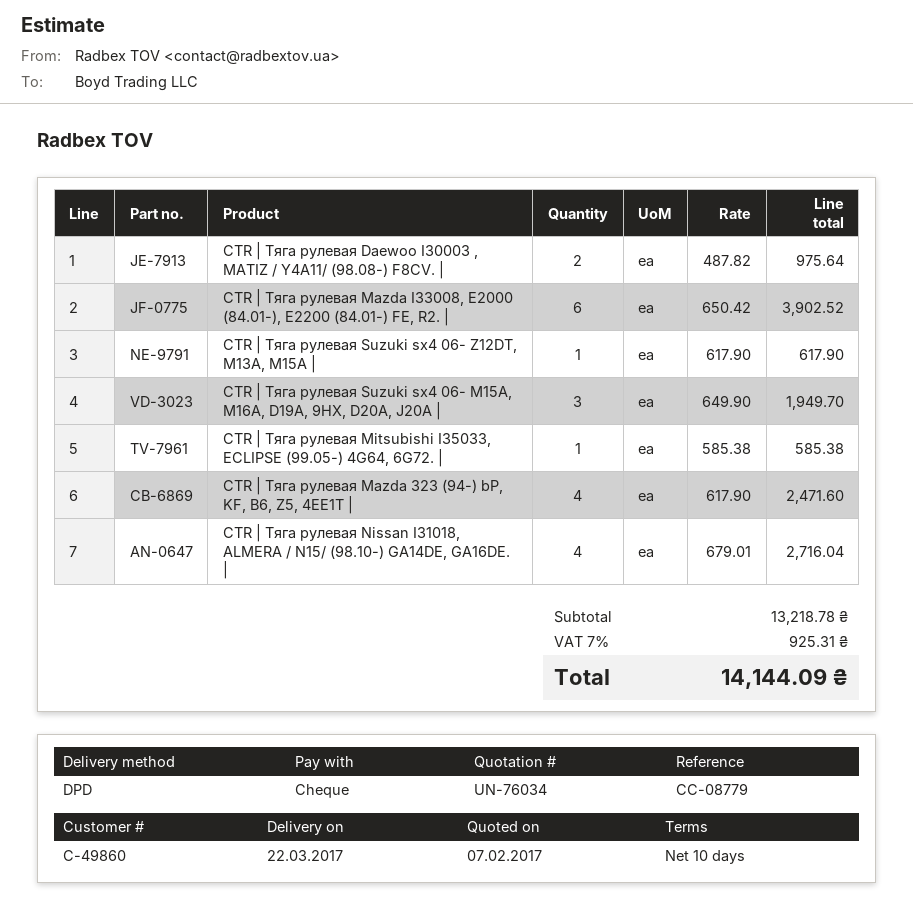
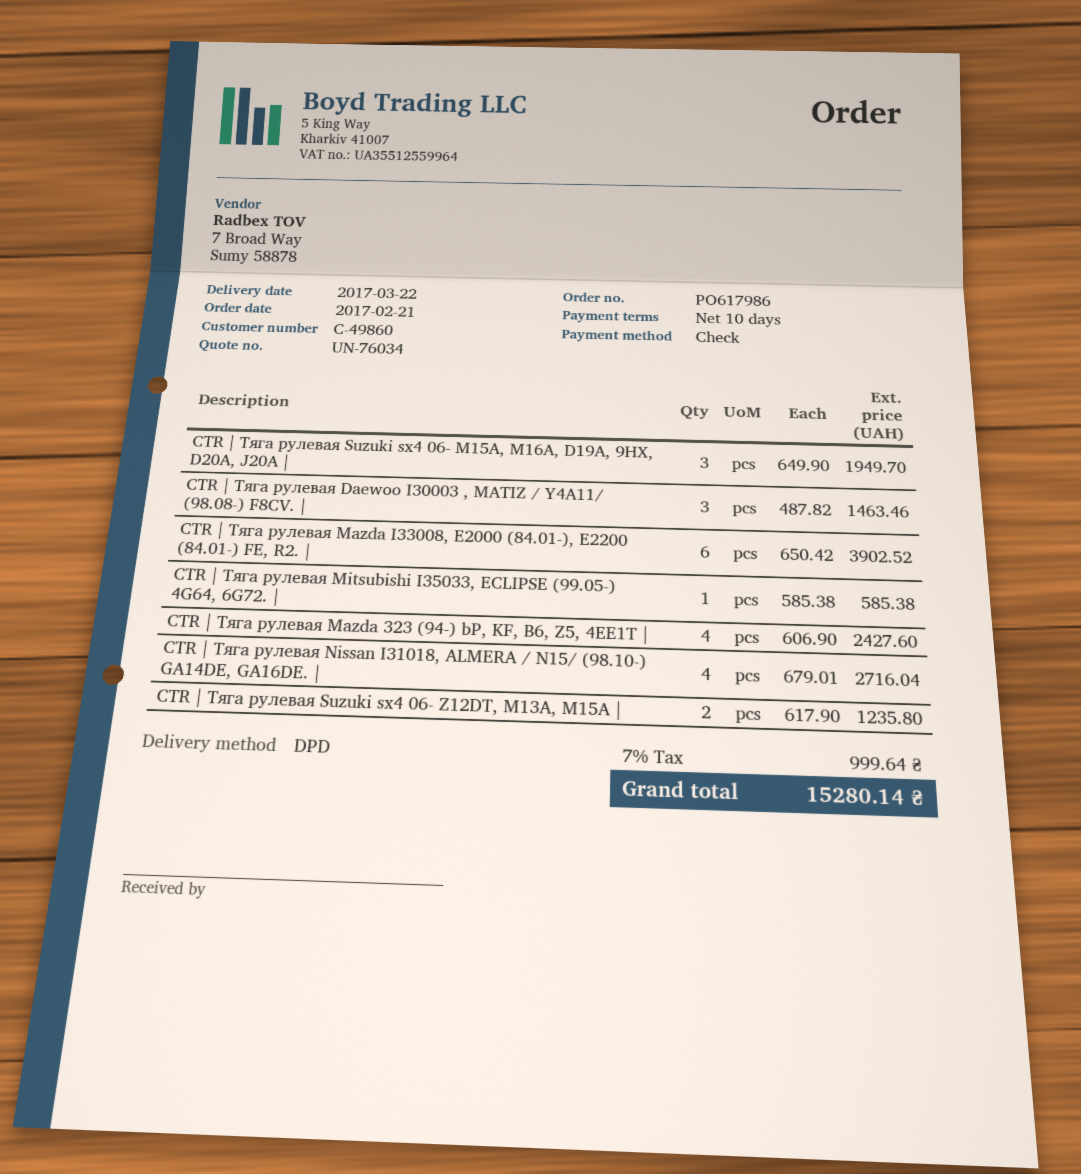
CTR | Тяга рулевая Daewoo I30003 , MATIZ / Y4A11/ (98.08-) F8CV. |: 2 x 487.82 = 975.64 -> 3 x 487.82 = 1463.46
CTR | Тяга рулевая Suzuki sx4 06- Z12DT, M13A, M15A |: 1 x 617.90 = 617.90 -> 2 x 617.90 = 1235.80
CTR | Тяга рулевая Mazda 323 (94-) bP, KF, B6, Z5, 4EE1T |: 4 x 617.90 = 2471.60 -> 4 x 606.90 = 2427.60
tax: 7% = 925.31 -> 7% = 999.64
total: 14144.09 -> 15280.14

